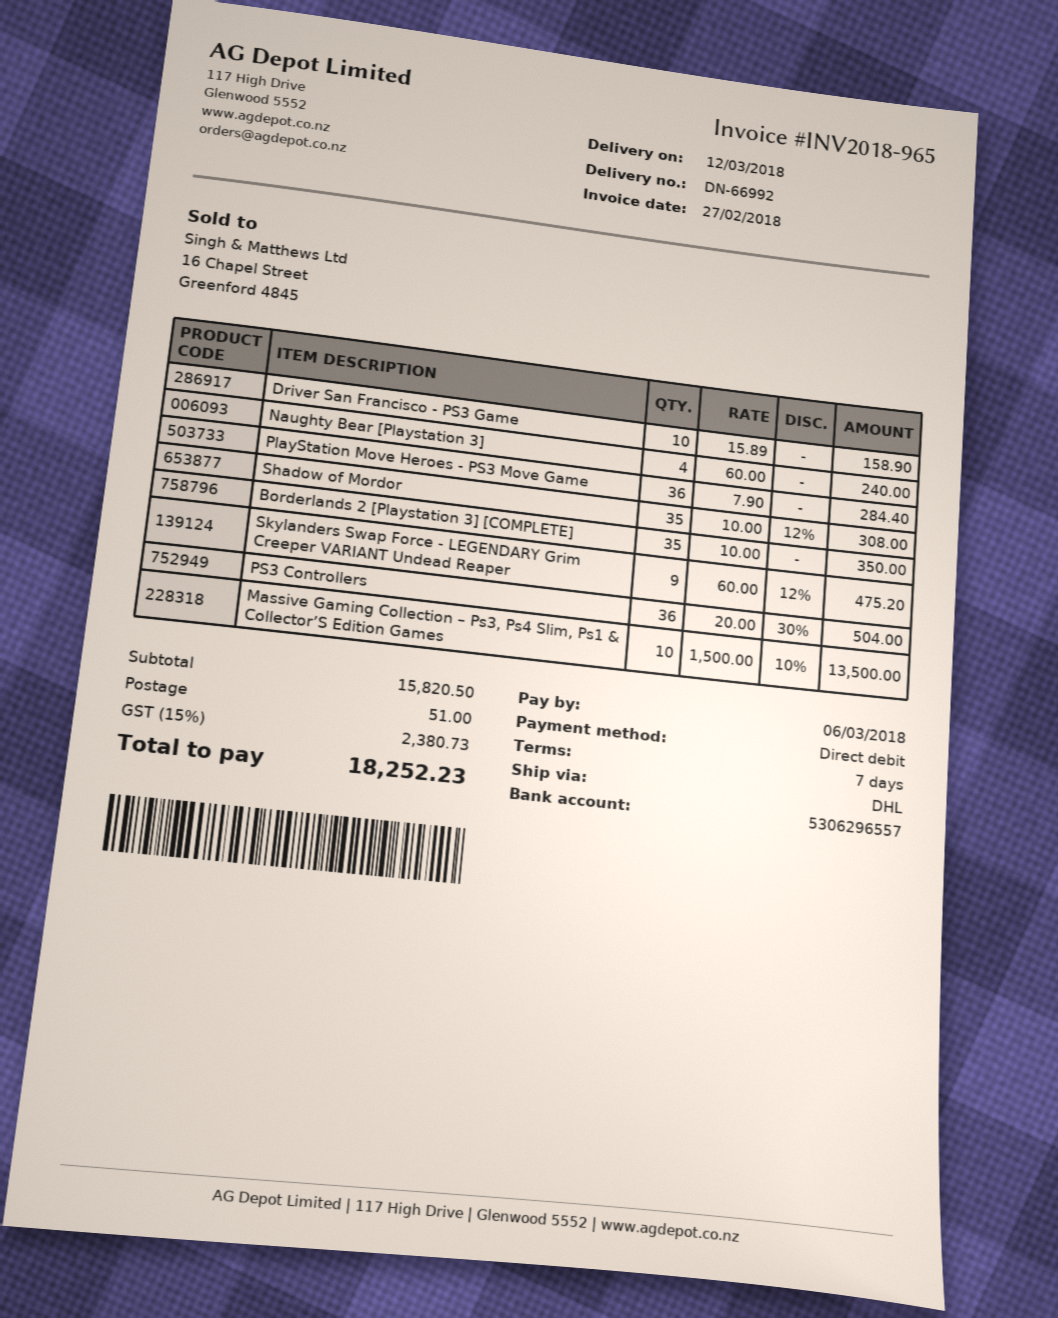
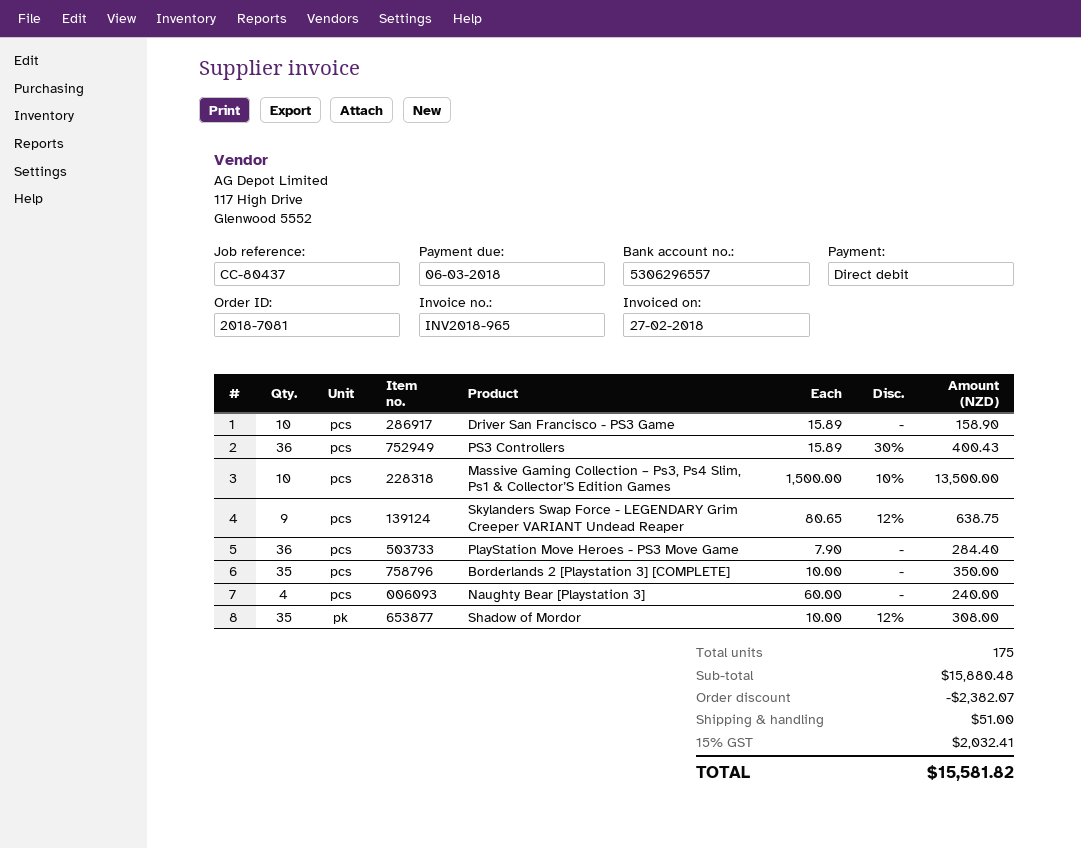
Skylanders Swap Force - LEGENDARY Grim Creeper VARIANT Undead Reaper: 9 x 60.00 - 12% = 475.20 -> 9 x 80.65 - 12% = 638.75
PS3 Controllers: 36 x 20.00 - 30% = 504.00 -> 36 x 15.89 - 30% = 400.43
subtotal: 15820.50 -> 15880.48
discount: none -> 2382.07
tax: 15% = 2380.73 -> 15% = 2032.41
total: 18252.23 -> 15581.82

